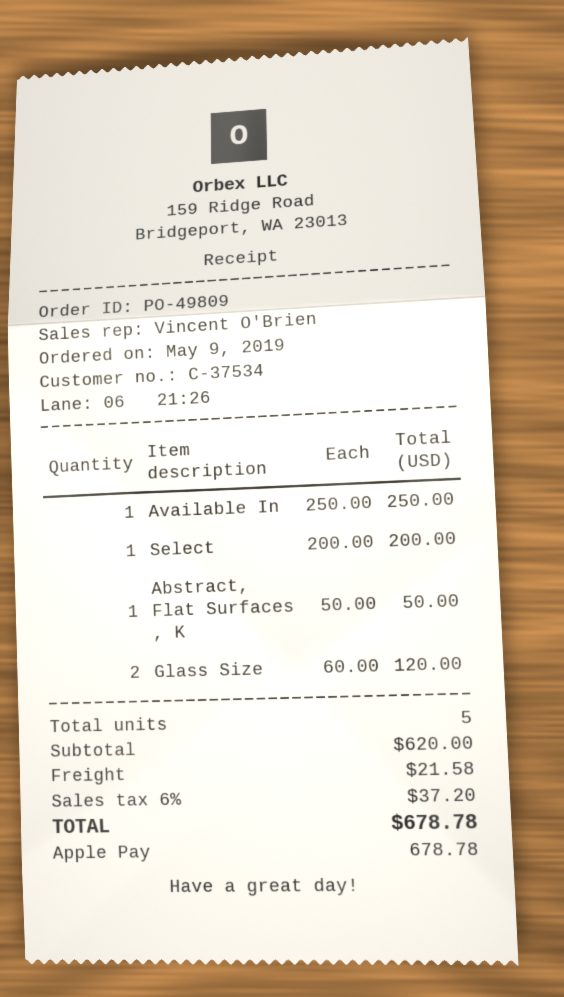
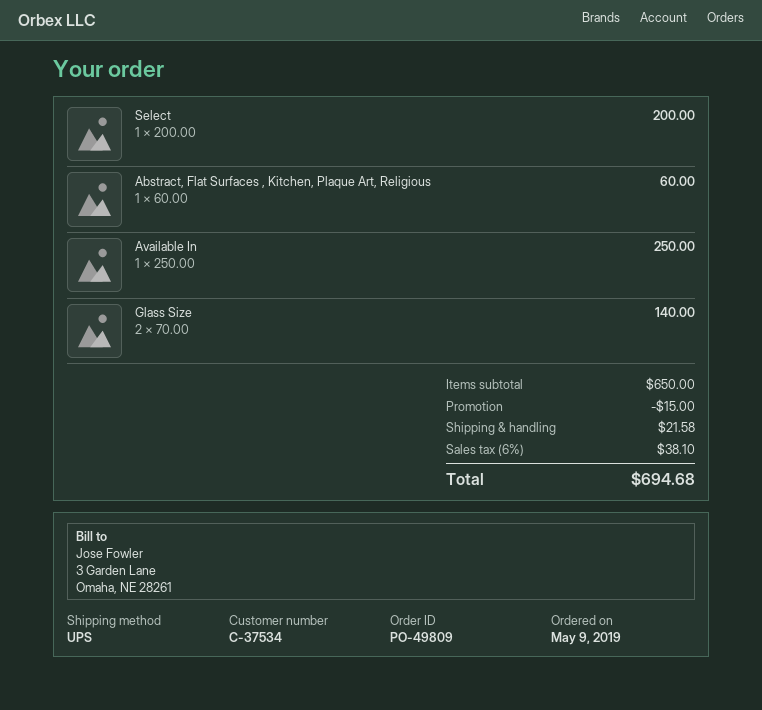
Abstract, Flat Surfaces , K: 1 x 50.00 = 50.00 -> 1 x 60.00 = 60.00
Glass Size: 2 x 60.00 = 120.00 -> 2 x 70.00 = 140.00
subtotal: 620.00 -> 650.00
discount: none -> 15.00
tax: 6% = 37.20 -> 6% = 38.10
total: 678.78 -> 694.68

